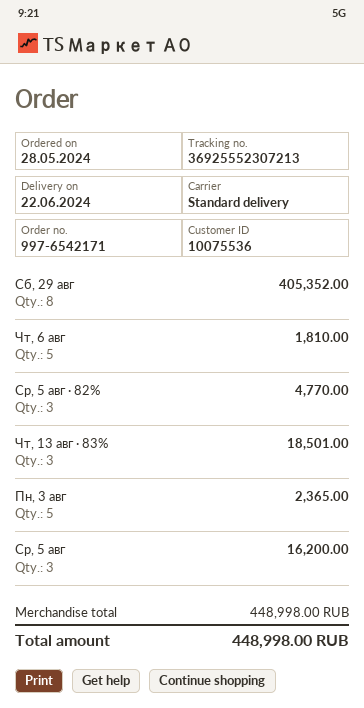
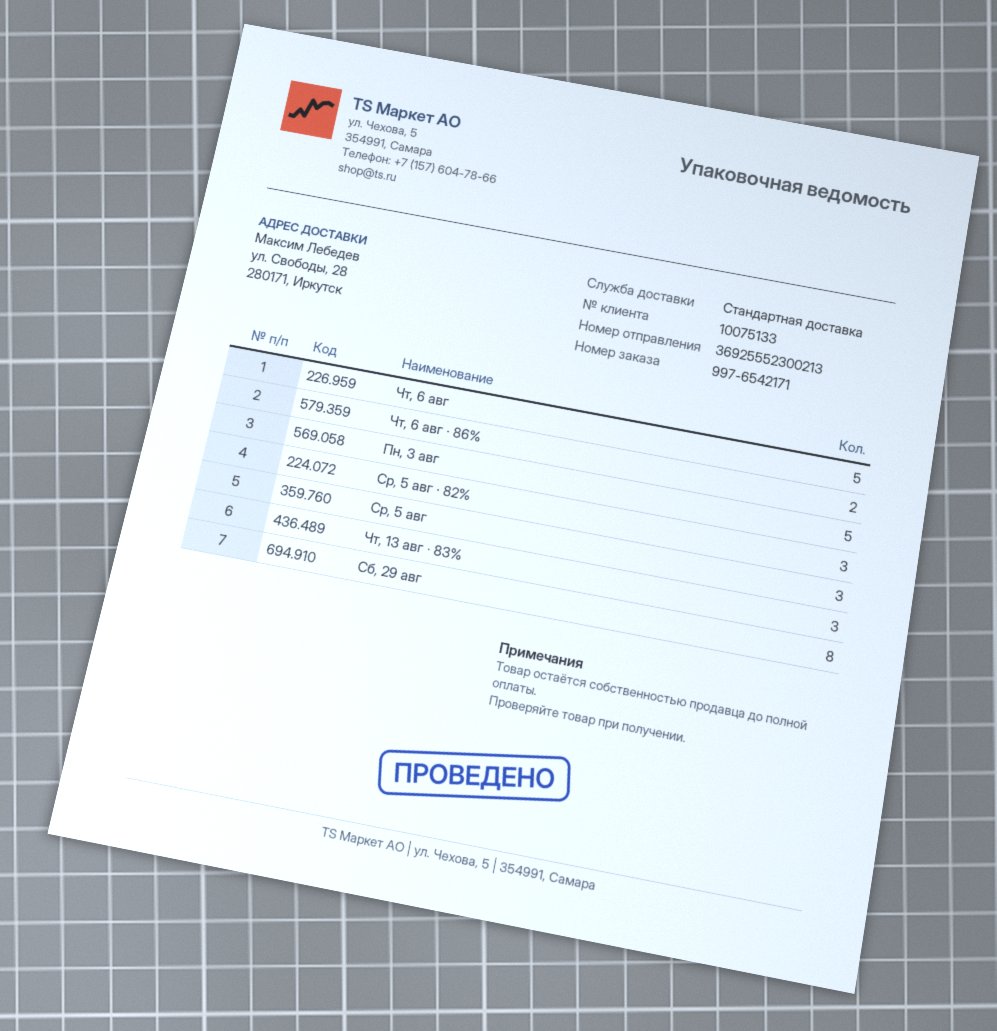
customer number: 10075536 -> 10075133
tracking number: 36925552307213 -> 36925552300213
Чт, 6 авг · 86%: none -> 2

